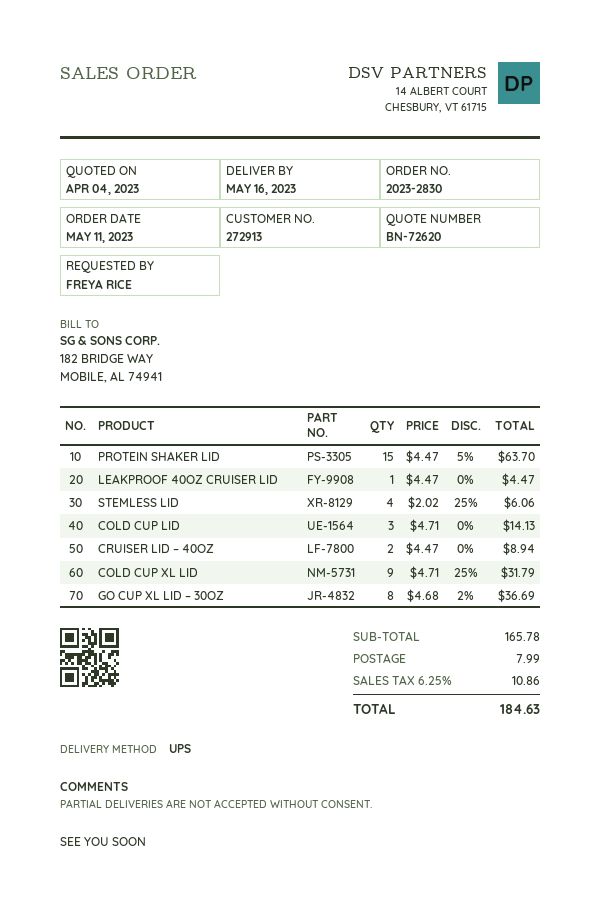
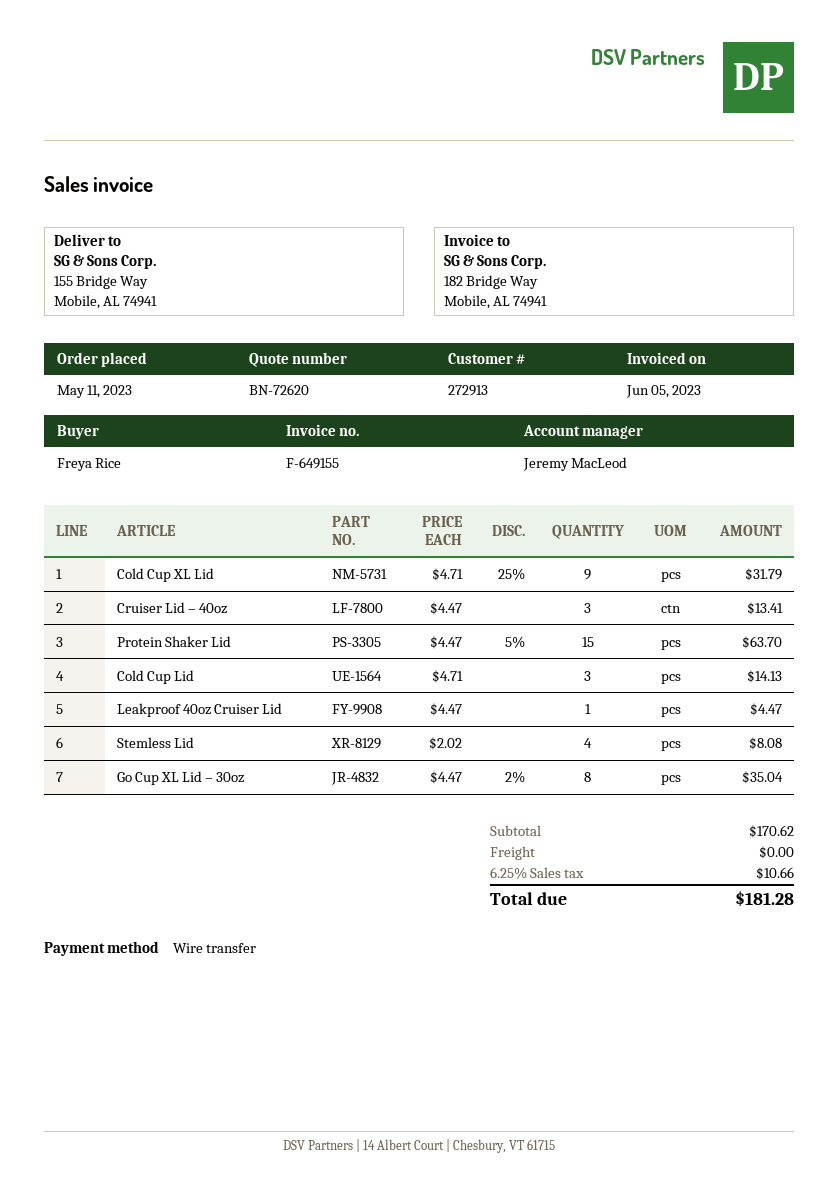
STEMLESS LID: 4 x 2.02 - 25% = 6.06 -> 4 x 2.02 = 8.08
CRUISER LID – 40OZ: 2 x 4.47 = 8.94 -> 3 x 4.47 = 13.41
GO CUP XL LID – 30OZ: 8 x 4.68 - 2% = 36.69 -> 8 x 4.47 - 2% = 35.04
subtotal: 165.78 -> 170.62
shipping: 7.99 -> 0.00
tax: 6.25% = 10.86 -> 6.25% = 10.66
total: 184.63 -> 181.28

